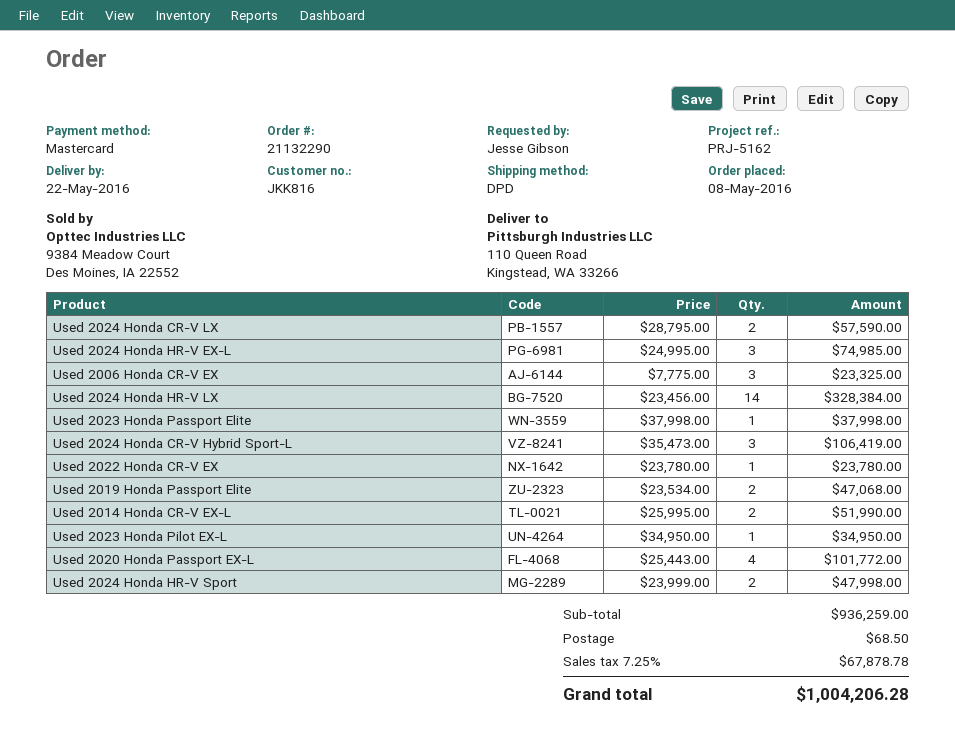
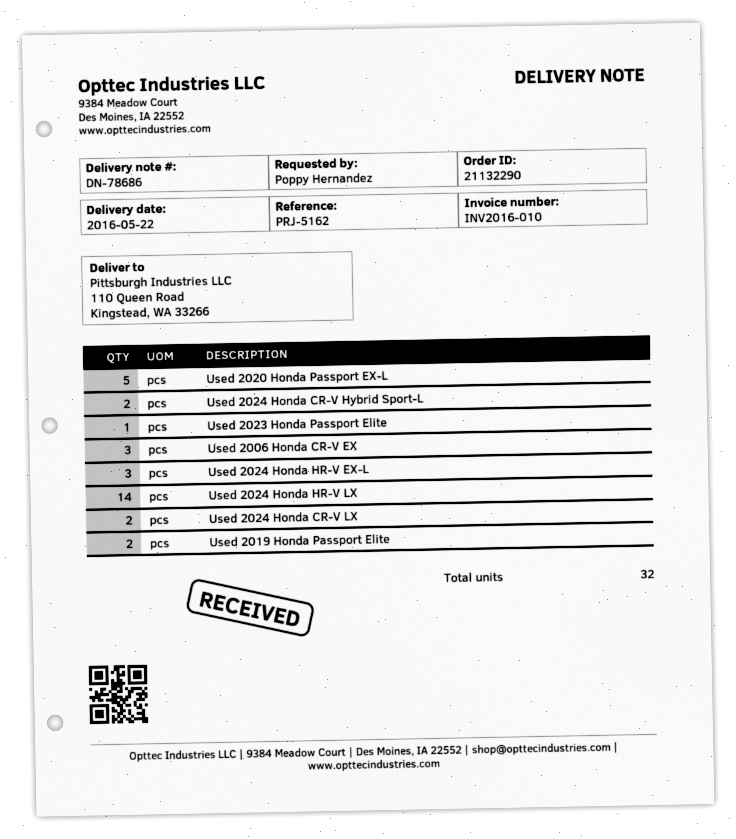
ordered by: Jesse Gibson -> Poppy Hernandez
Used 2024 Honda CR-V Hybrid Sport-L: 3 -> 2
Used 2022 Honda CR-V EX: 1 -> none
Used 2014 Honda CR-V EX-L: 2 -> none
Used 2023 Honda Pilot EX-L: 1 -> none
Used 2020 Honda Passport EX-L: 4 -> 5
Used 2024 Honda HR-V Sport: 2 -> none

